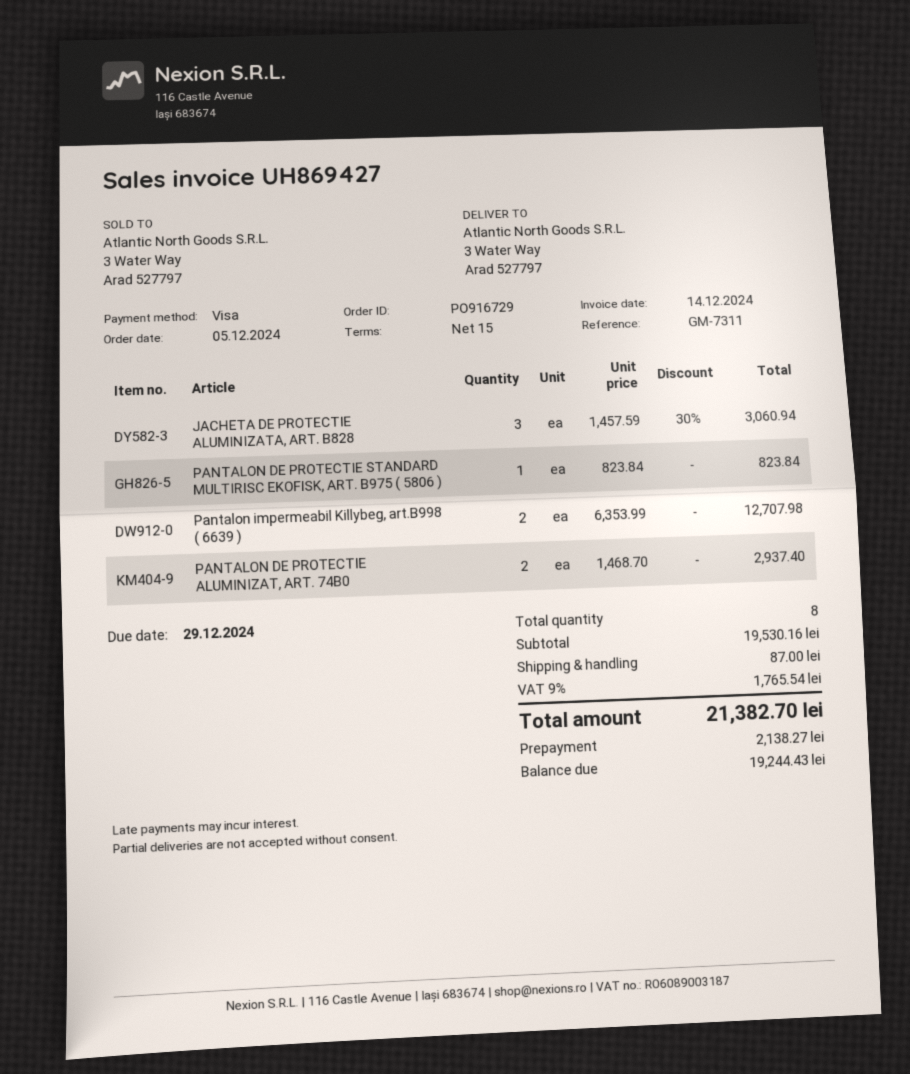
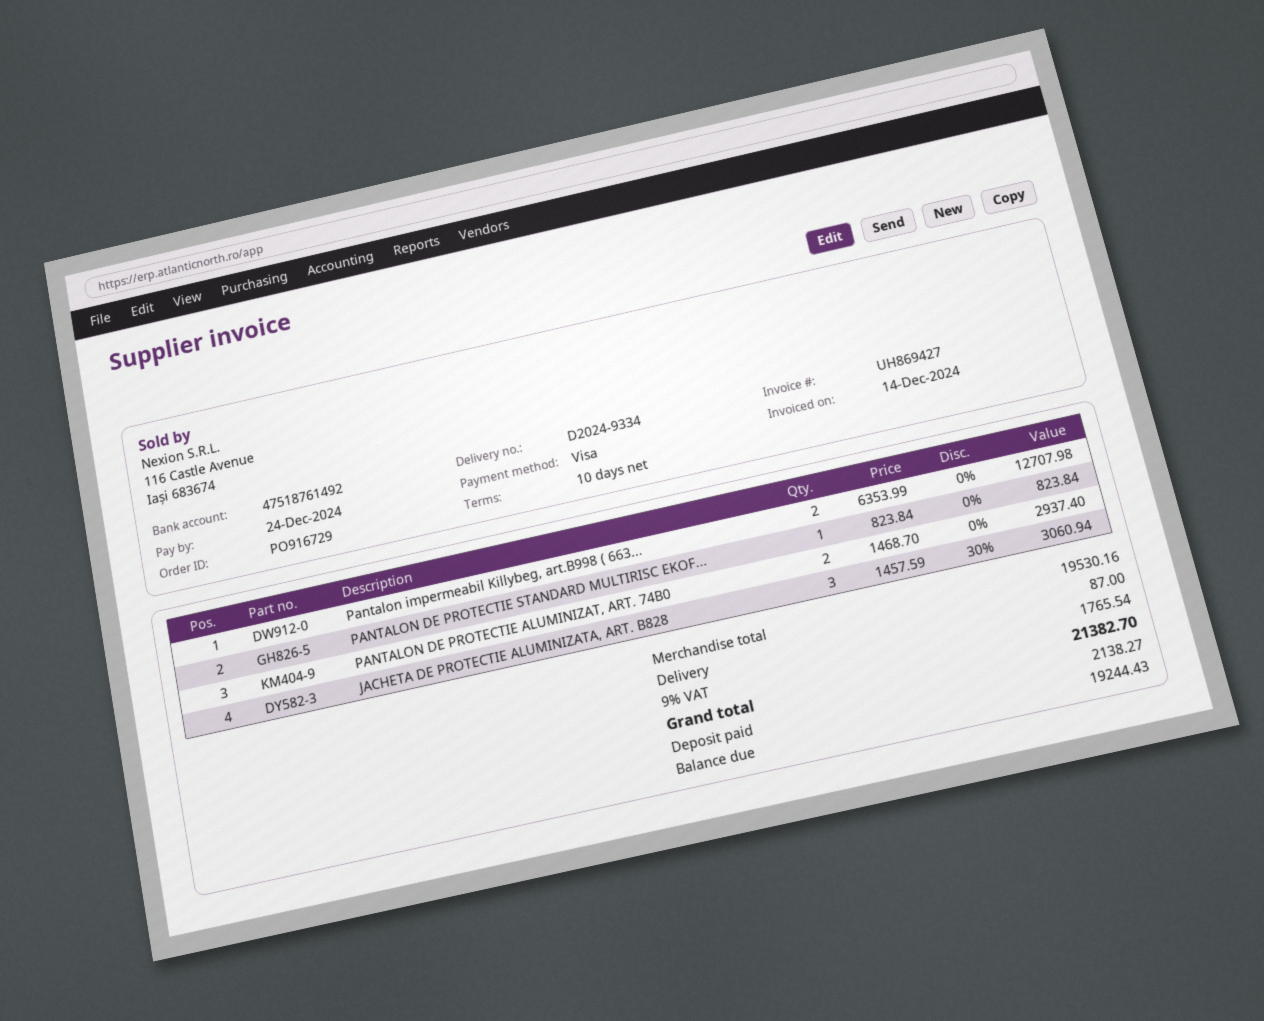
payment terms: 15 days -> 10 days
due date: 2024-12-29 -> 2024-12-24

